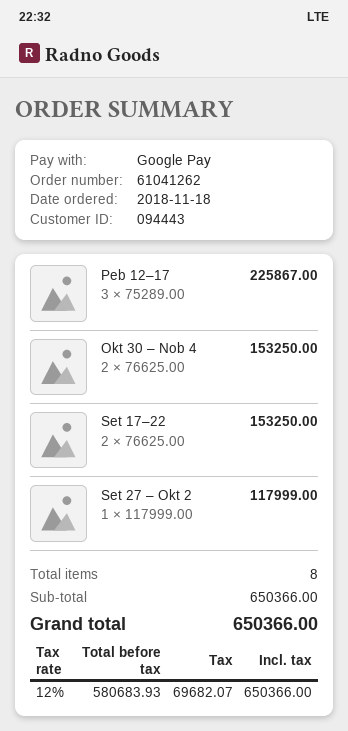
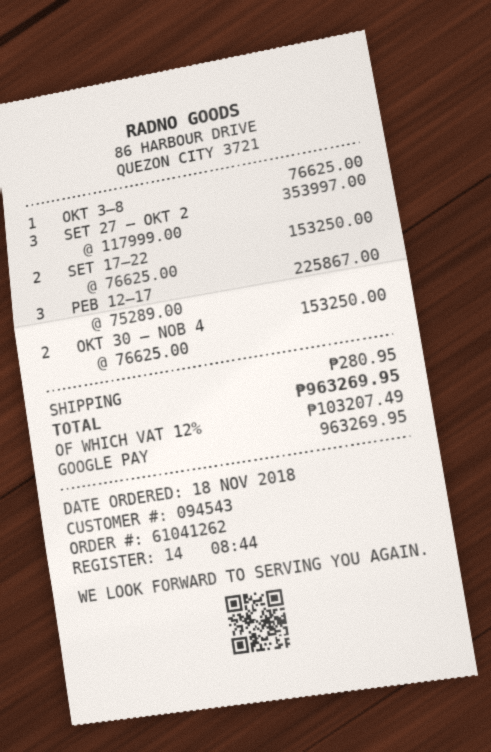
customer number: 094443 -> 094543
Set 27 – Okt 2: 1 x 117999.00 = 117999.00 -> 3 x 117999.00 = 353997.00
OKT 3–8: none -> 1 x 76625.00 = 76625.00
shipping: none -> 280.95
tax: 12% = 69682.07 -> 12% = 103207.49
total: 650366.00 -> 963269.95

